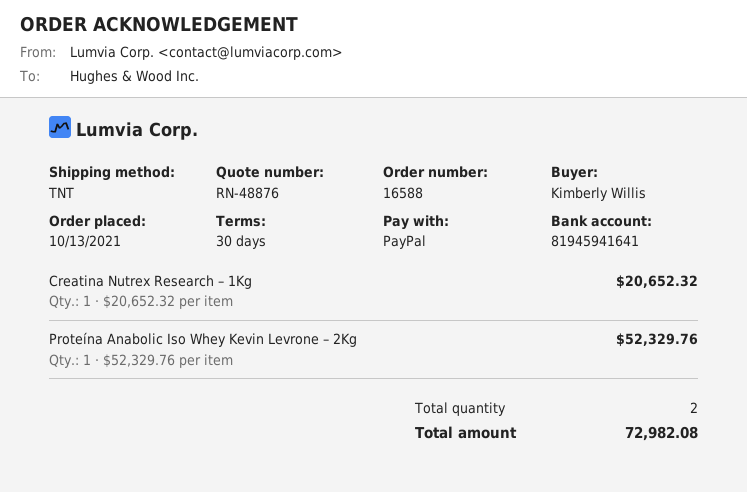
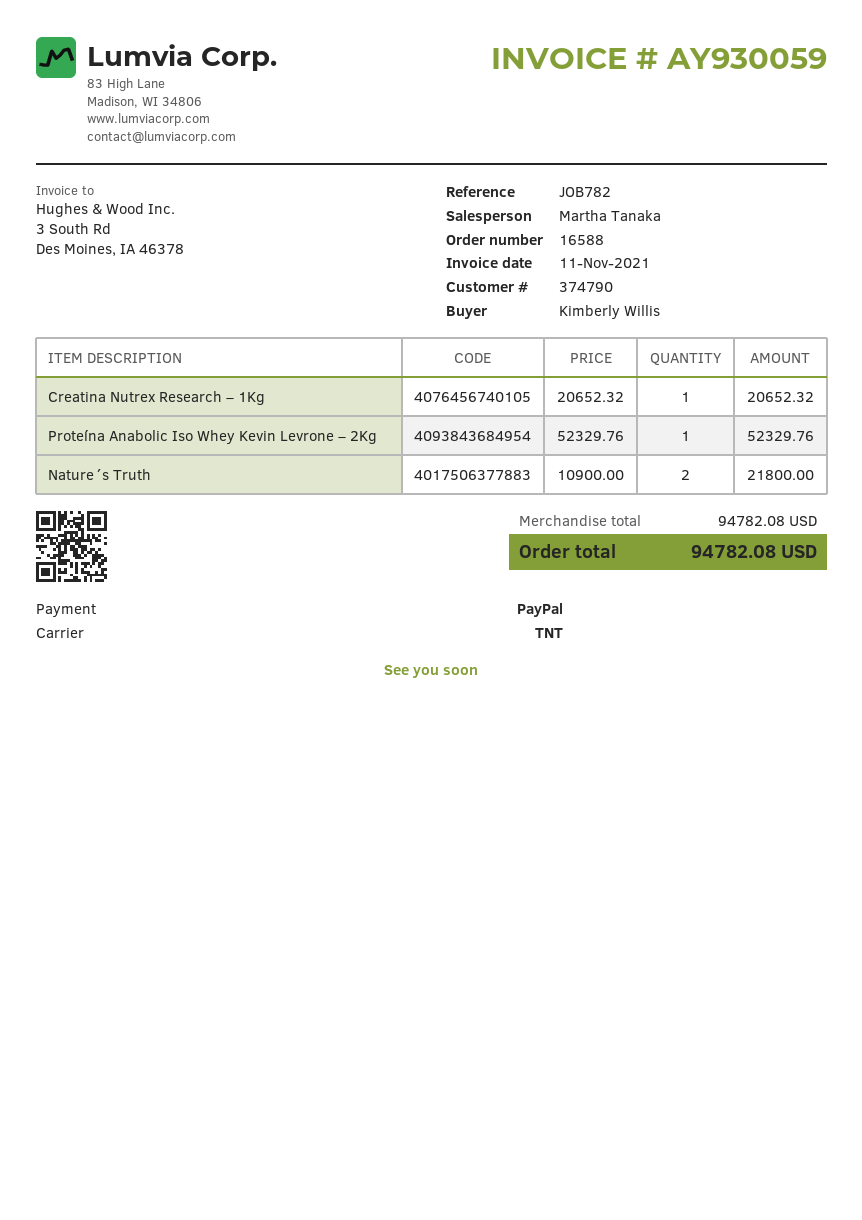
Nature´s Truth: none -> 2 x 10900.00 = 21800.00
total: 72982.08 -> 94782.08

